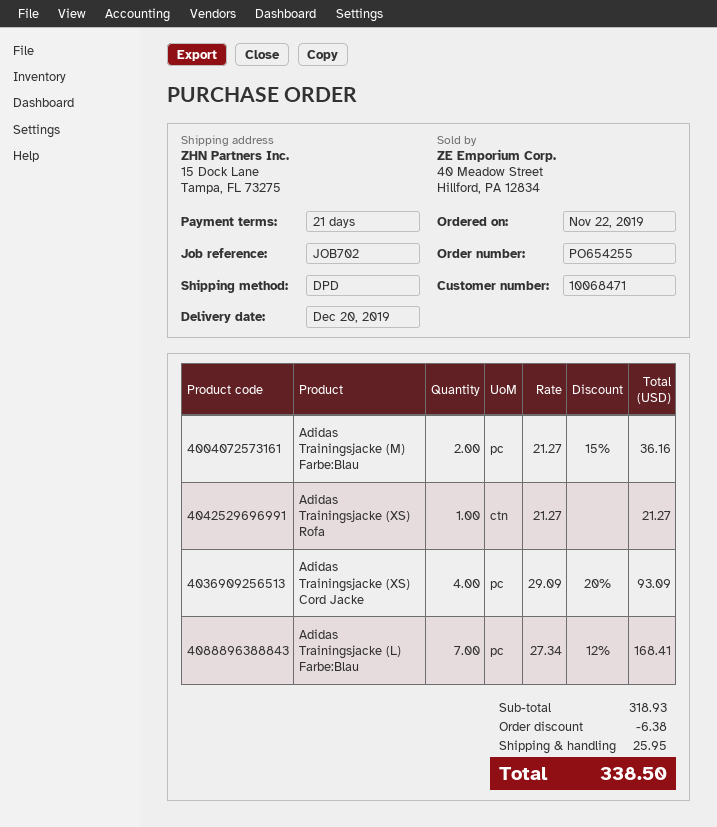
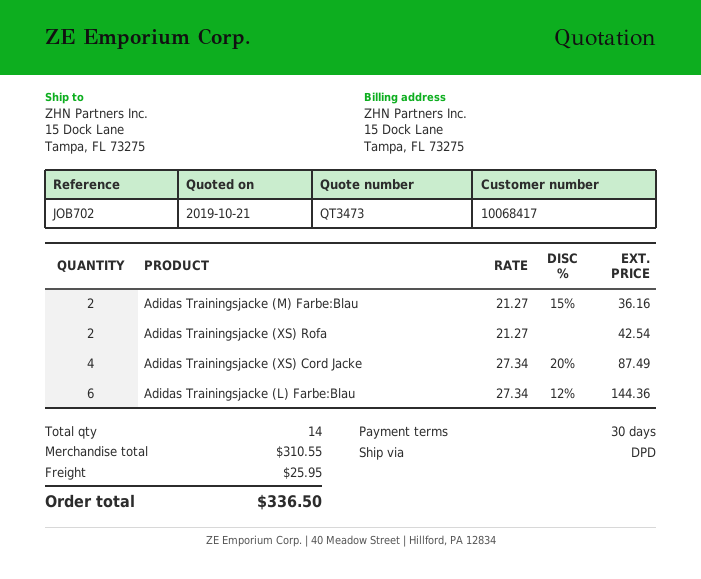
payment terms: 21 days -> 30 days
customer number: 10068471 -> 10068417
Adidas Trainingsjacke (XS) Rofa: 1 x 21.27 = 21.27 -> 2 x 21.27 = 42.54
Adidas Trainingsjacke (XS) Cord Jacke: 4 x 29.09 - 20% = 93.09 -> 4 x 27.34 - 20% = 87.49
Adidas Trainingsjacke (L) Farbe:Blau: 7 x 27.34 - 12% = 168.41 -> 6 x 27.34 - 12% = 144.36
subtotal: 318.93 -> 310.55
discount: 6.38 -> none
total: 338.50 -> 336.50

